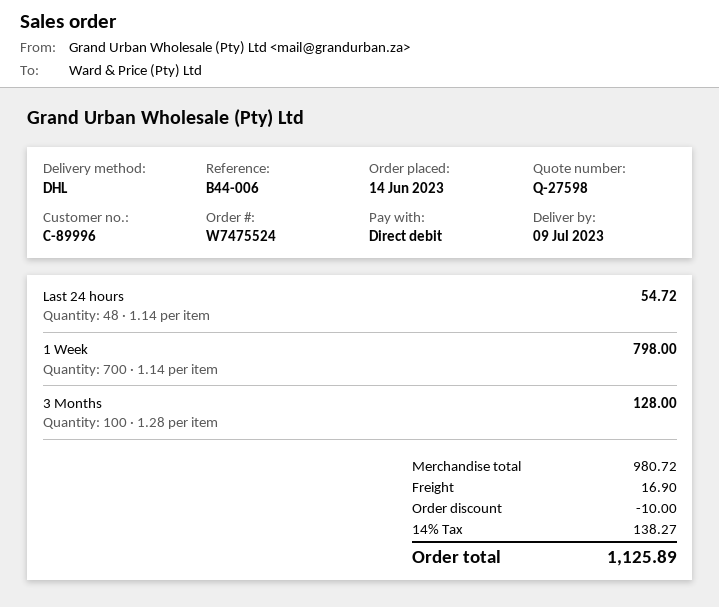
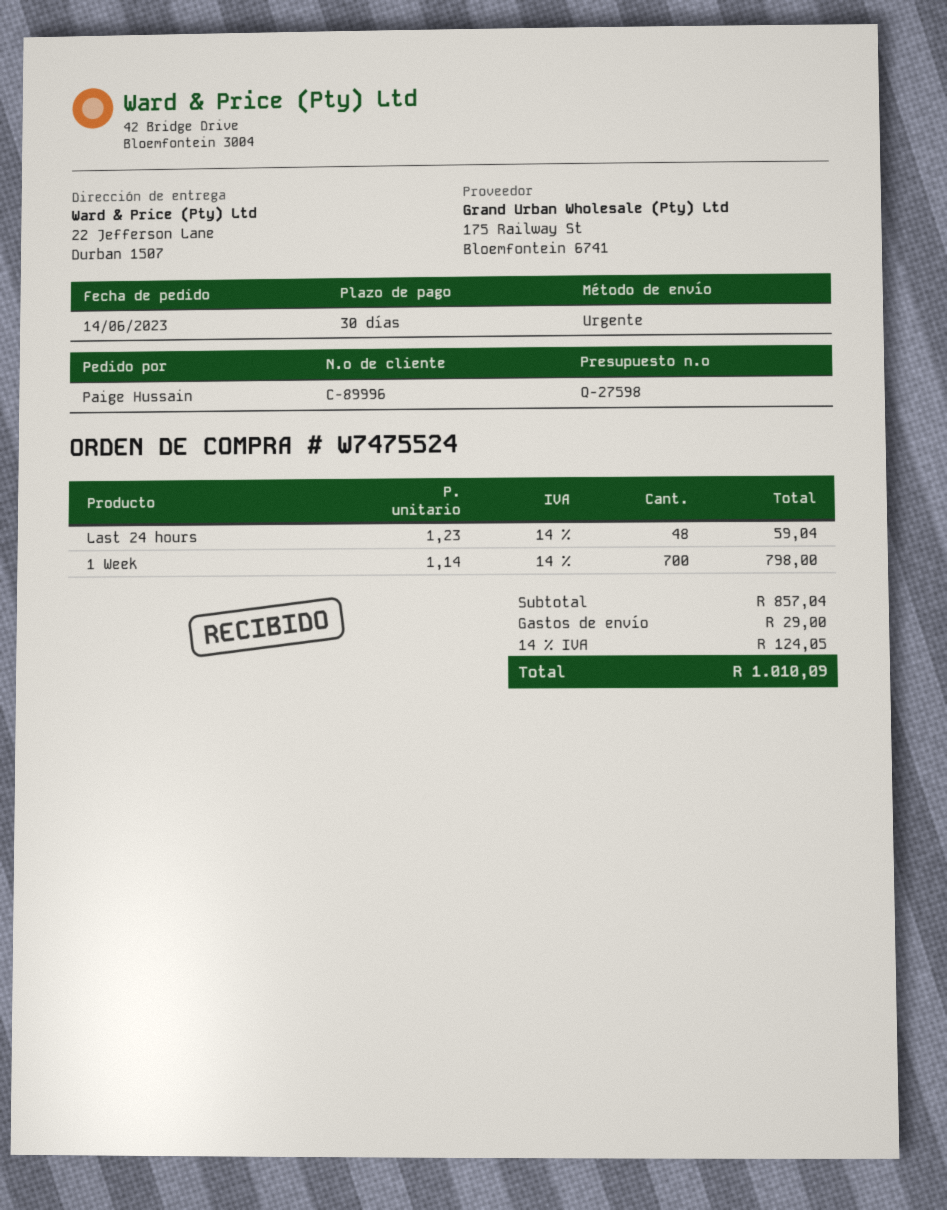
shipping method: DHL -> express
Last 24 hours: 48 x 1.14 = 54.72 -> 48 x 1.23 = 59.04
3 Months: 100 x 1.28 = 128.00 -> none
subtotal: 980.72 -> 857.04
discount: 10.00 -> none
shipping: 16.90 -> 29.00
tax: 14% = 138.27 -> 14% = 124.05
total: 1125.89 -> 1010.09

